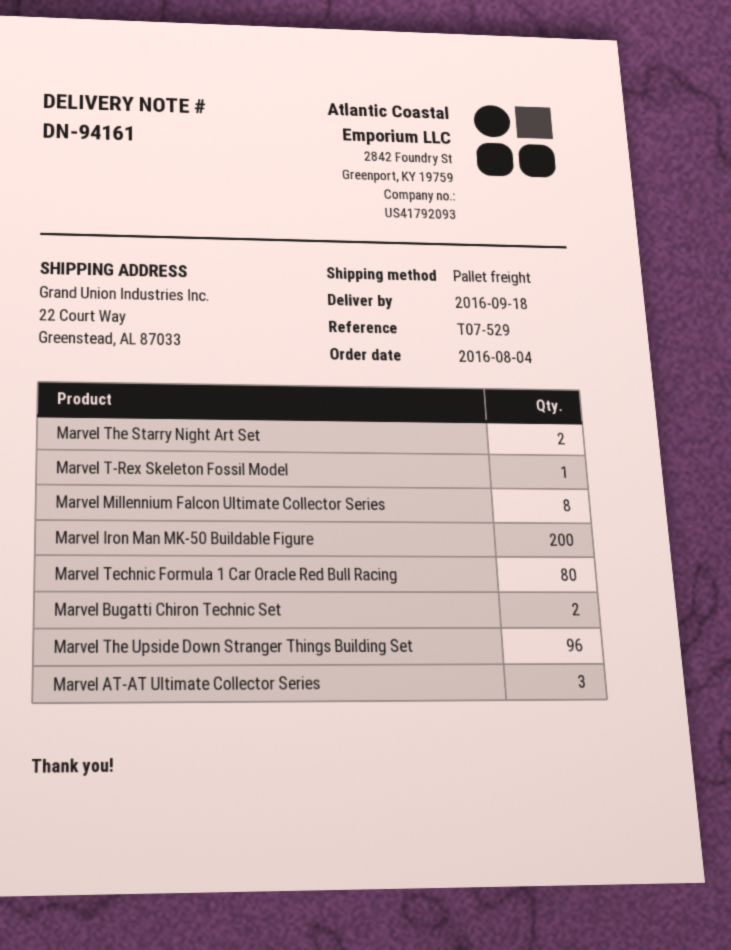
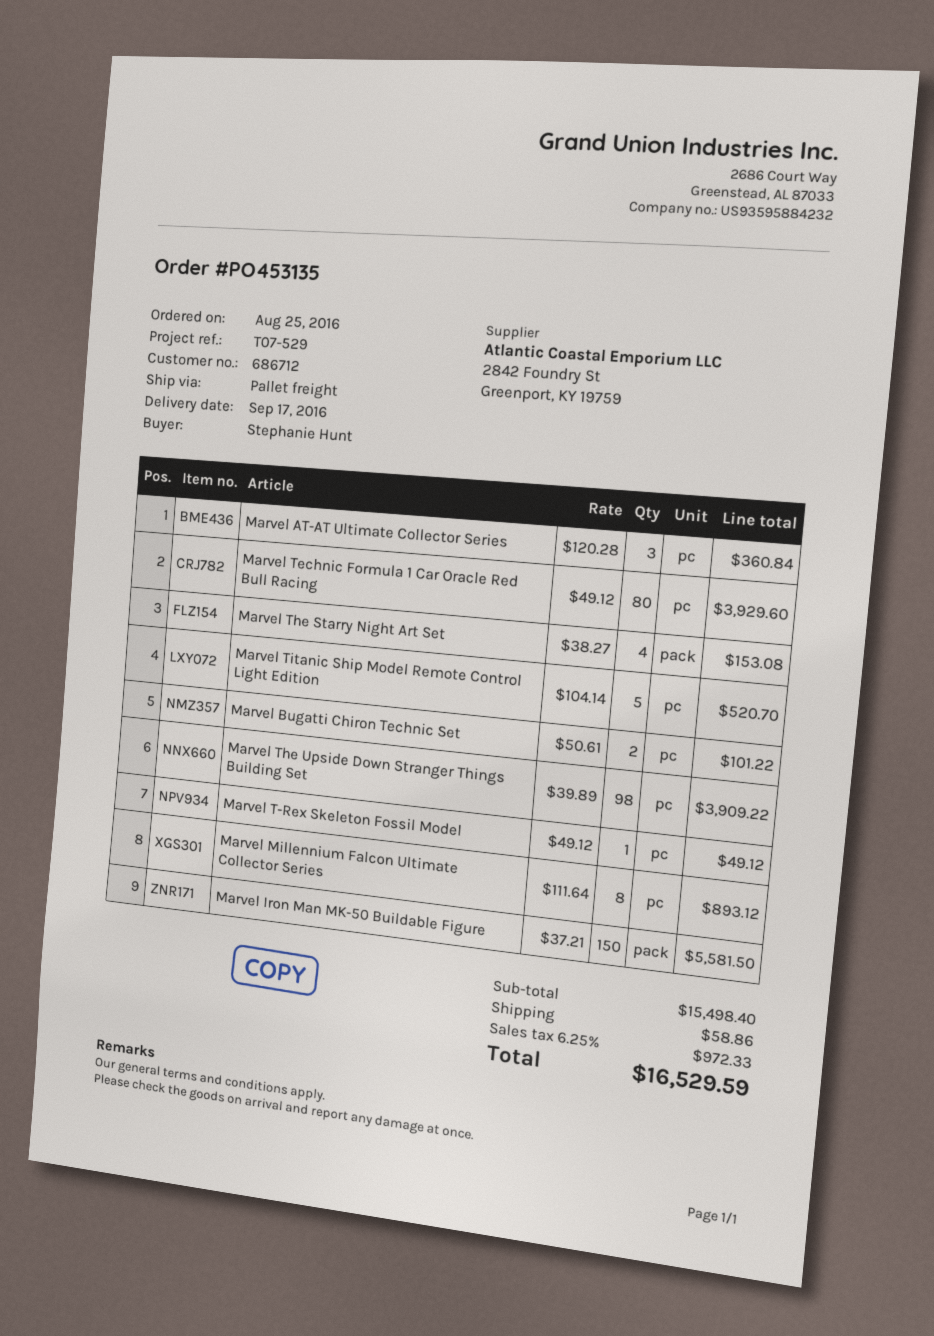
order date: 2016-08-04 -> 2016-08-25
delivery date: 2016-09-18 -> 2016-09-17
Marvel The Starry Night Art Set: 2 -> 4
Marvel Iron Man MK-50 Buildable Figure: 200 -> 150
Marvel The Upside Down Stranger Things Building Set: 96 -> 98
Marvel Titanic Ship Model Remote Control Light Edition: none -> 5

